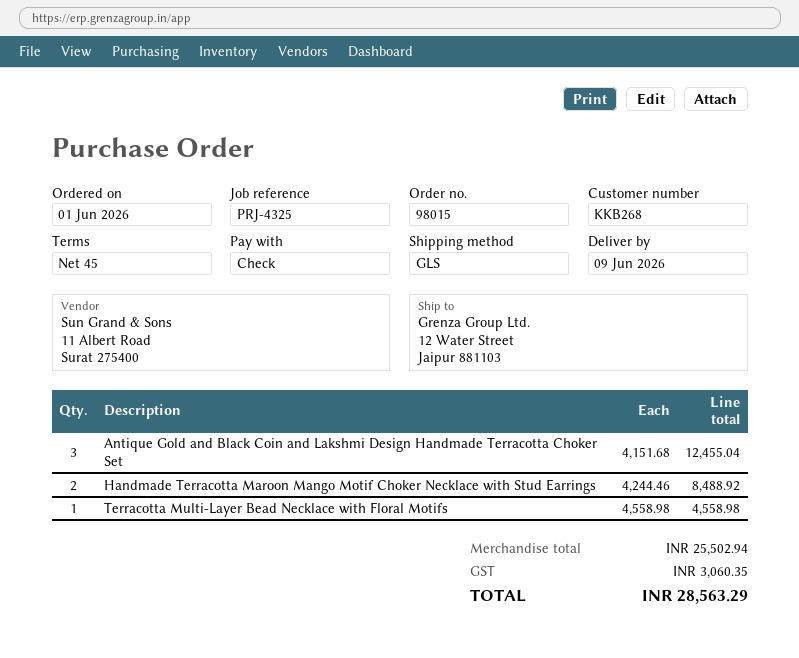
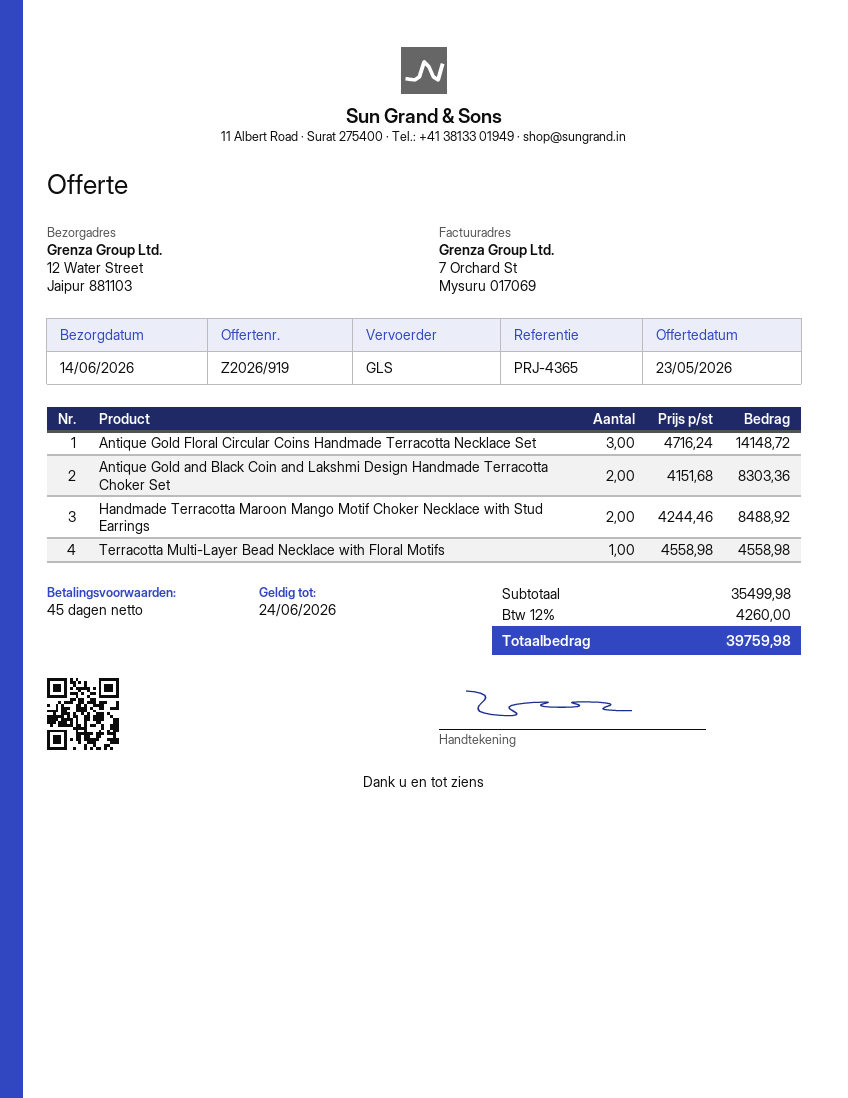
delivery date: 2026-06-09 -> 2026-06-14
reference: PRJ-4325 -> PRJ-4365
Antique Gold and Black Coin and Lakshmi Design Handmade Terracotta Choker Set: 3 x 4151.68 = 12455.04 -> 2 x 4151.68 = 8303.36
Antique Gold Floral Circular Coins Handmade Terracotta Necklace Set: none -> 3 x 4716.24 = 14148.72
subtotal: 25502.94 -> 35499.98
tax: 3060.35 -> 4260.00
total: 28563.29 -> 39759.98

